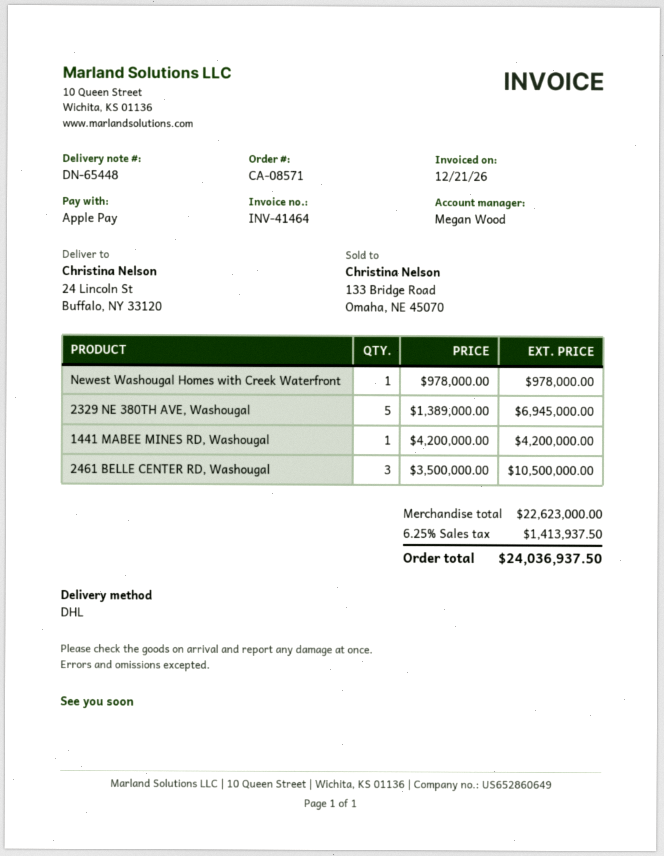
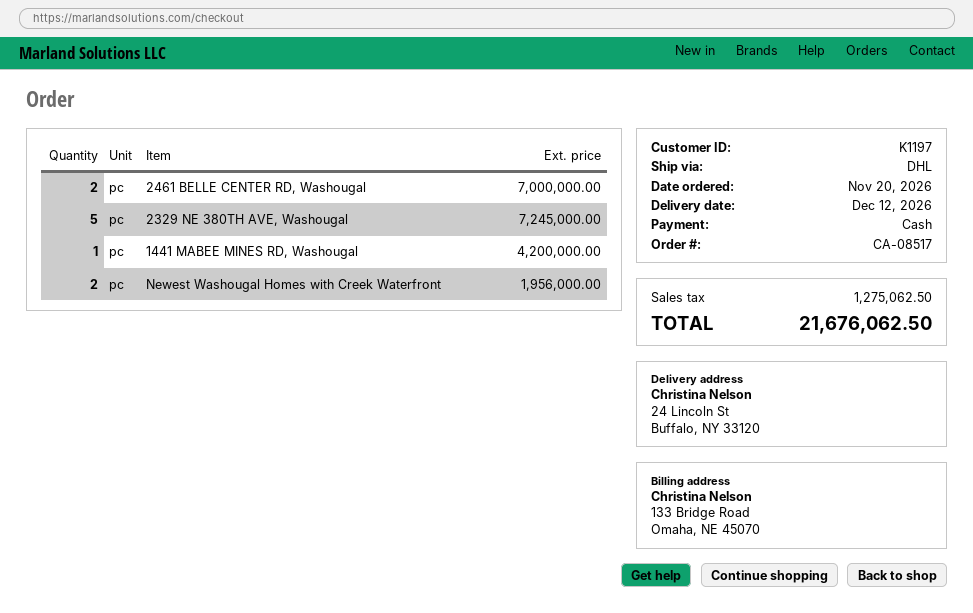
order number: CA-08571 -> CA-08517
payment method: Apple Pay -> cash
Newest Washougal Homes with Creek Waterfront: 1 for 978000.00 -> 2 for 1956000.00
2329 NE 380TH AVE, Washougal: 5 for 6945000.00 -> 5 for 7245000.00
2461 BELLE CENTER RD, Washougal: 3 for 10500000.00 -> 2 for 7000000.00
tax: 1413937.50 -> 1275062.50
total: 24036937.50 -> 21676062.50

